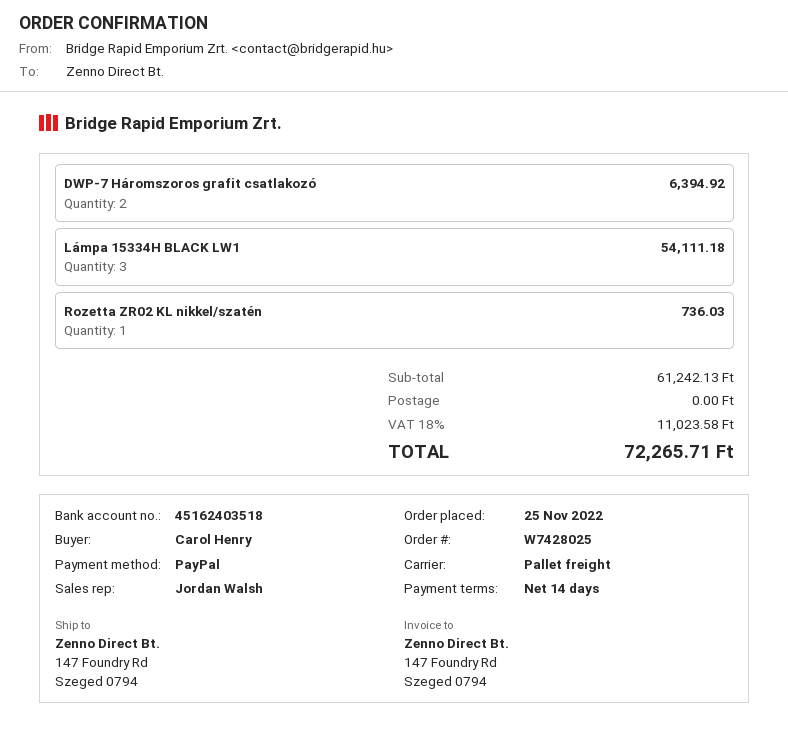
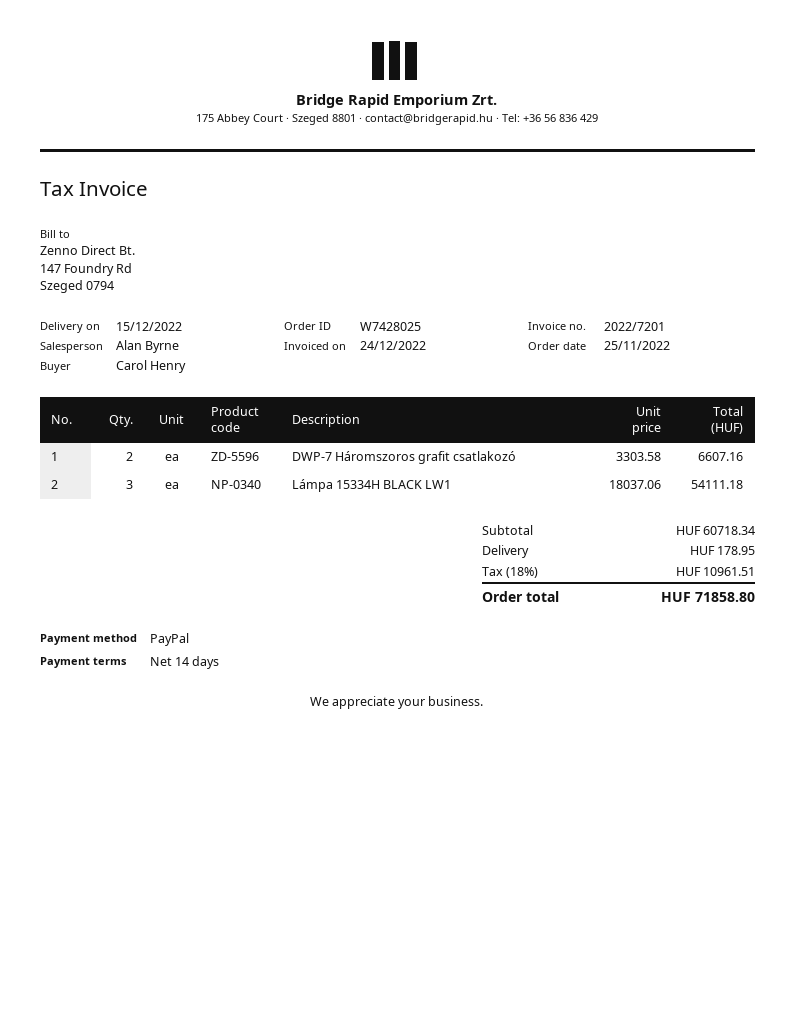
sales rep: Jordan Walsh -> Alan Byrne
DWP-7 Háromszoros grafit csatlakozó: 2 for 6394.92 -> 2 for 6607.16
Rozetta ZR02 KL nikkel/szatén: 1 for 736.03 -> none
subtotal: 61242.13 -> 60718.34
shipping: 0.00 -> 178.95
tax: 18% = 11023.58 -> 18% = 10961.51
total: 72265.71 -> 71858.80

